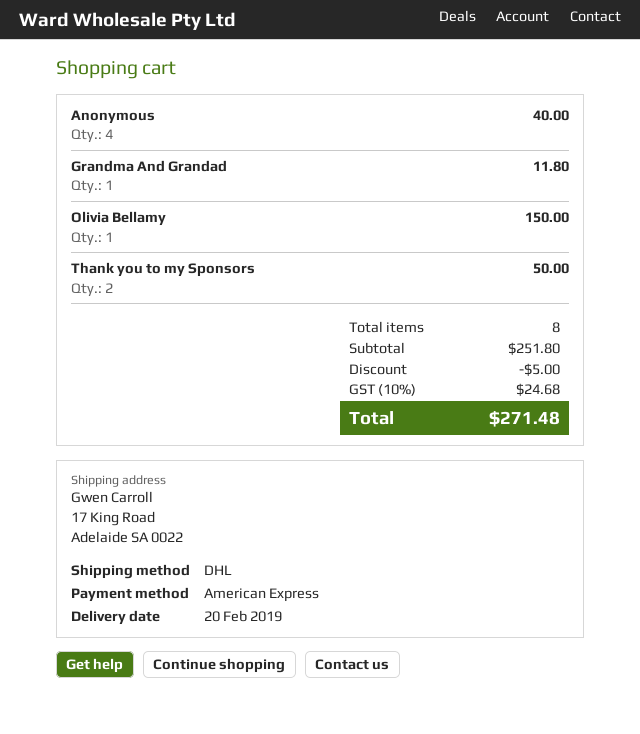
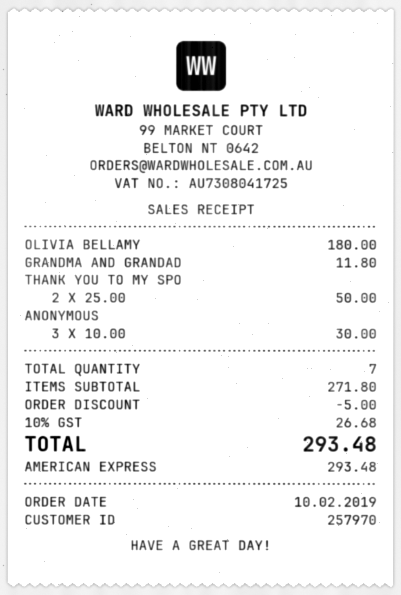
Anonymous: 4 for 40.00 -> 3 for 30.00
Olivia Bellamy: 1 for 150.00 -> 1 for 180.00
total quantity: 8 -> 7
subtotal: 251.80 -> 271.80
tax: 10% = 24.68 -> 10% = 26.68
total: 271.48 -> 293.48

